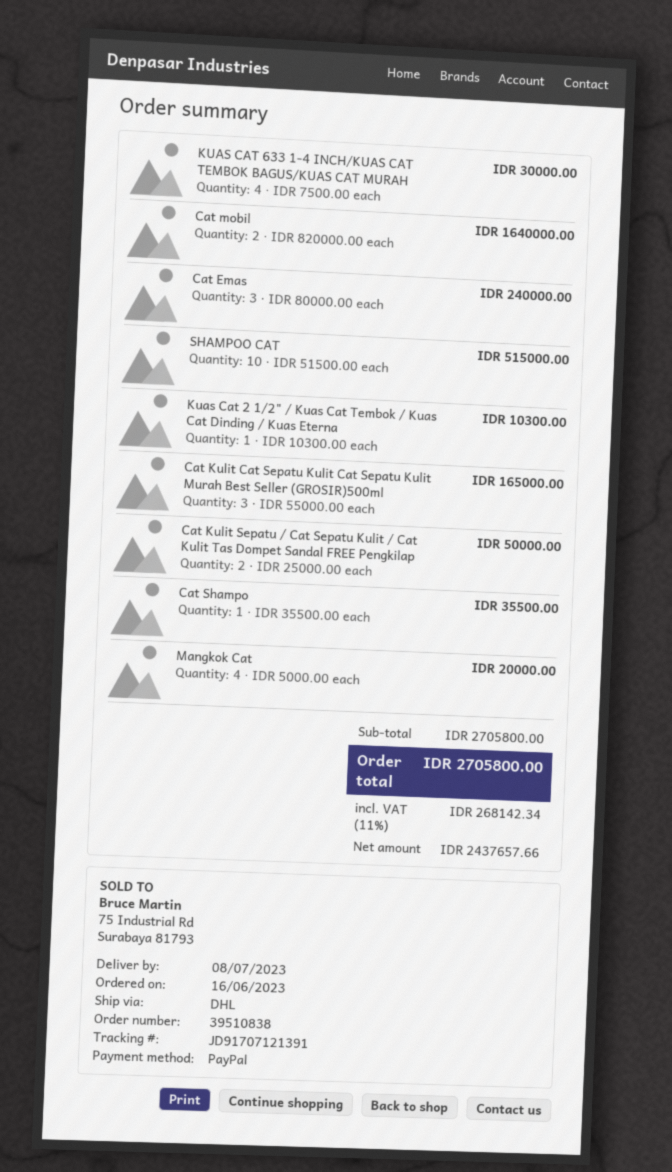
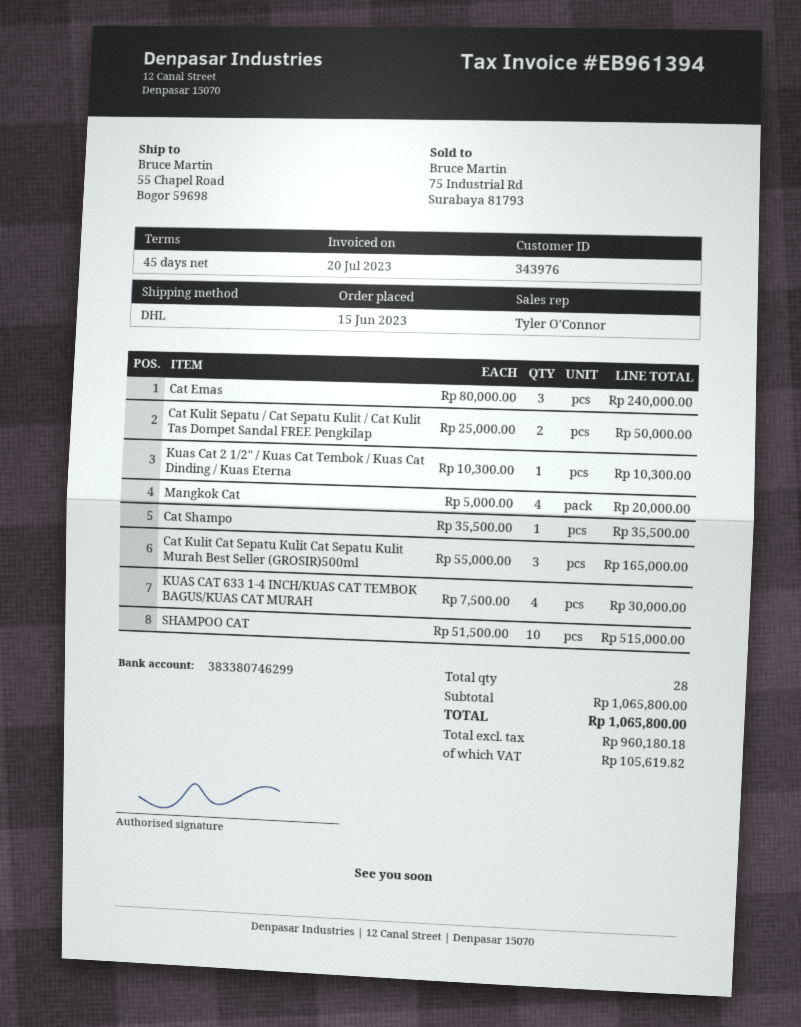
order date: 2023-06-16 -> 2023-06-15
Cat mobil: 2 x 820000.00 = 1640000.00 -> none
subtotal: 2705800.00 -> 1065800.00
net: 2437657.66 -> 960180.18
tax: 268142.34 -> 105619.82
total: 2705800.00 -> 1065800.00

